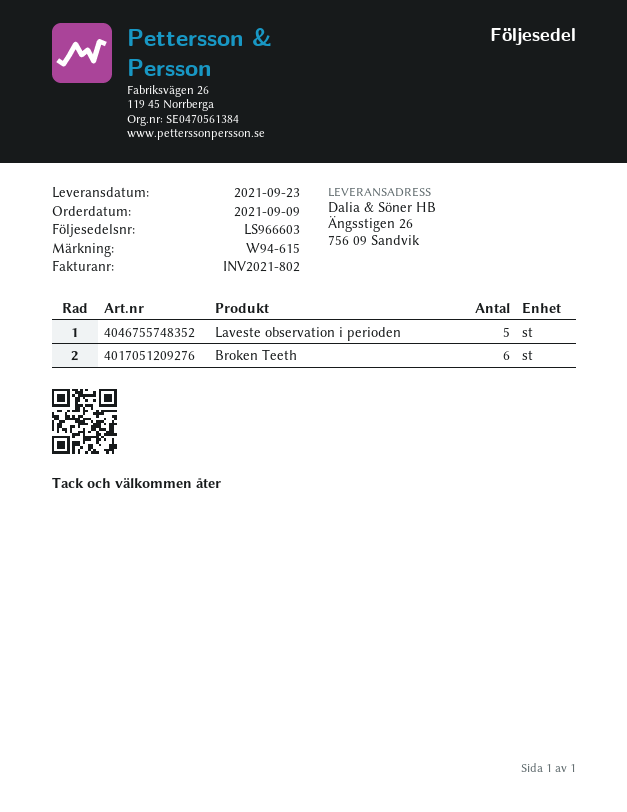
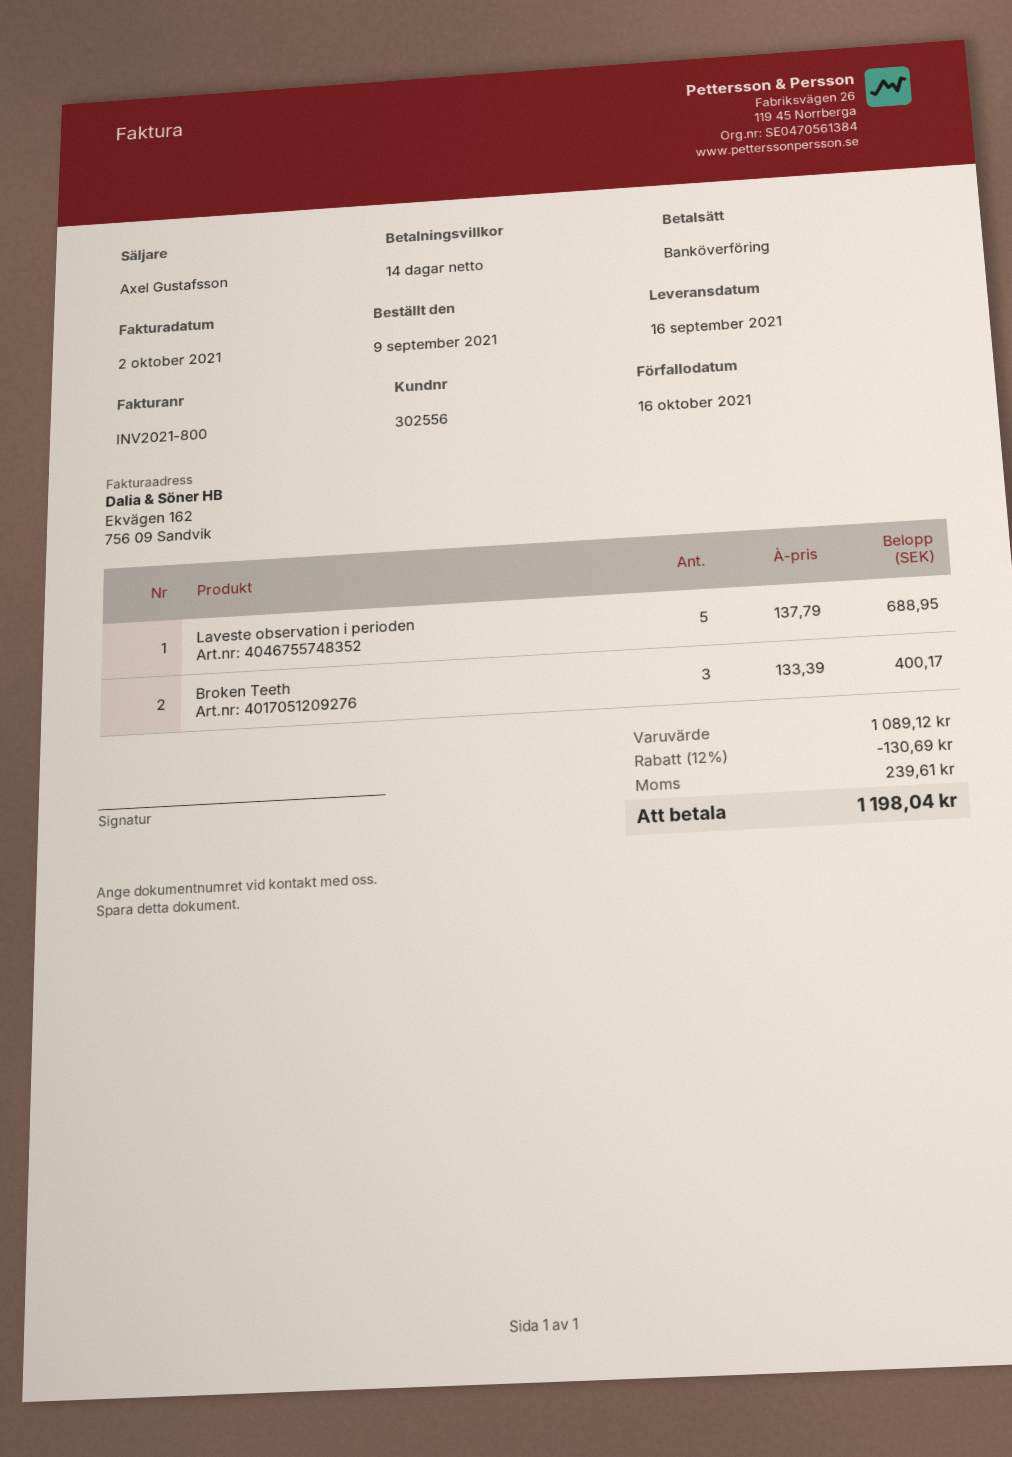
delivery date: 2021-09-23 -> 2021-09-16
invoice number: INV2021-802 -> INV2021-800
Broken Teeth: 6 -> 3

